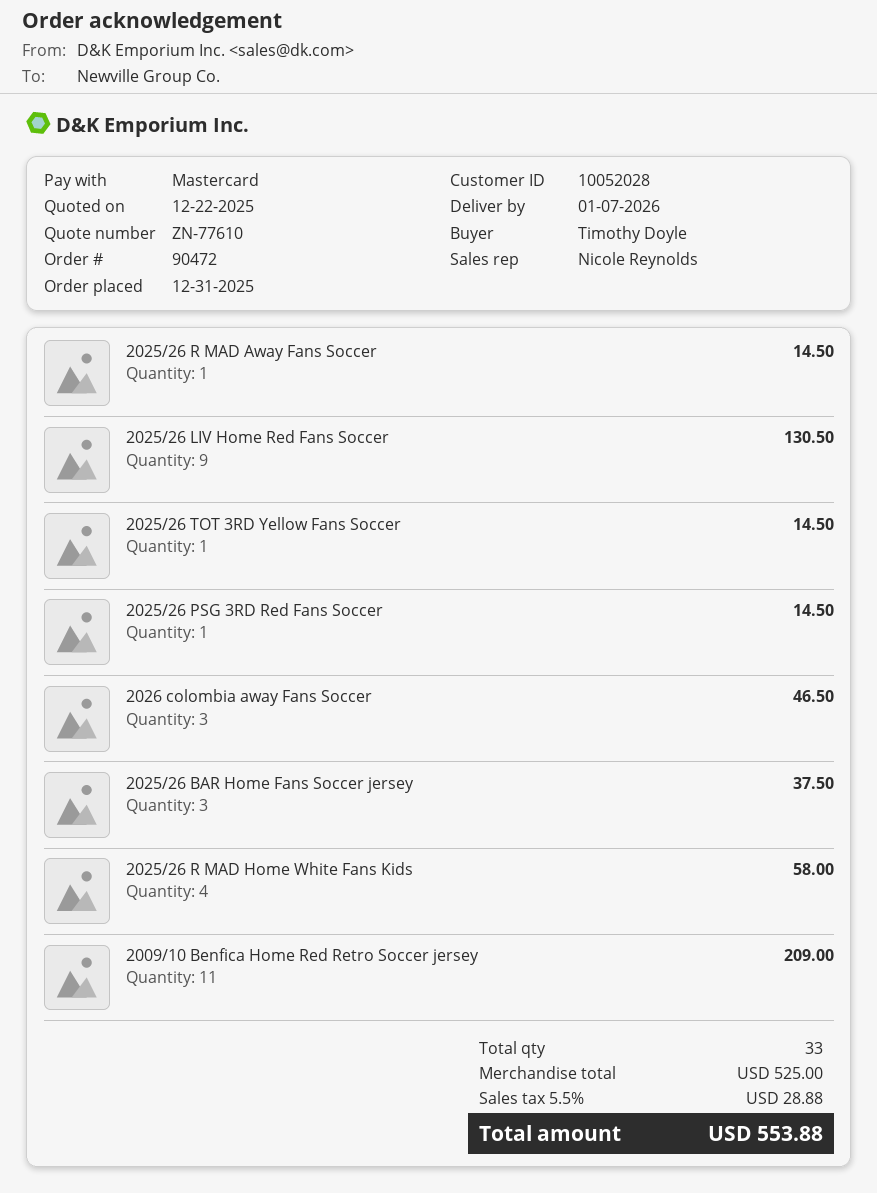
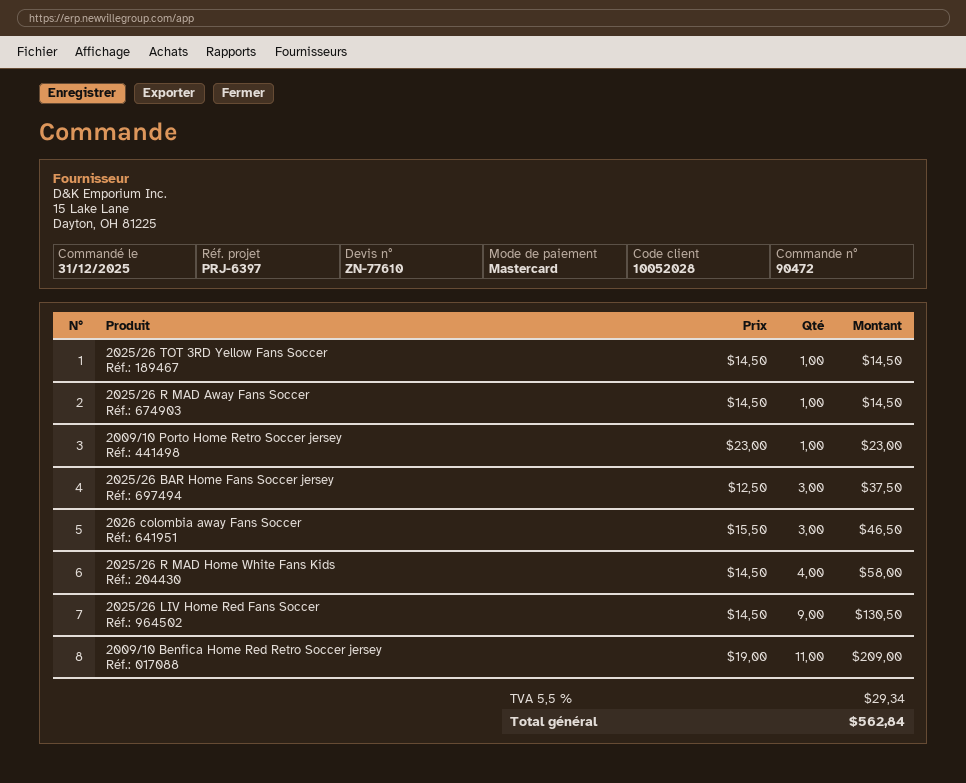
2025/26 PSG 3RD Red Fans Soccer: 1 for 14.50 -> none
2009/10 Porto Home Retro Soccer jersey: none -> 1 for 23.00
tax: 5.5% = 28.88 -> 5.5% = 29.34
total: 553.88 -> 562.84

